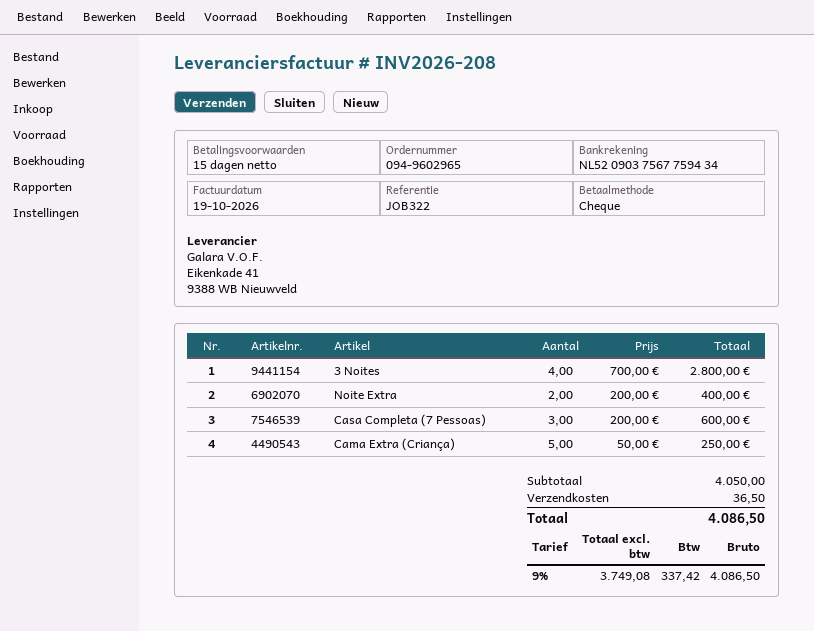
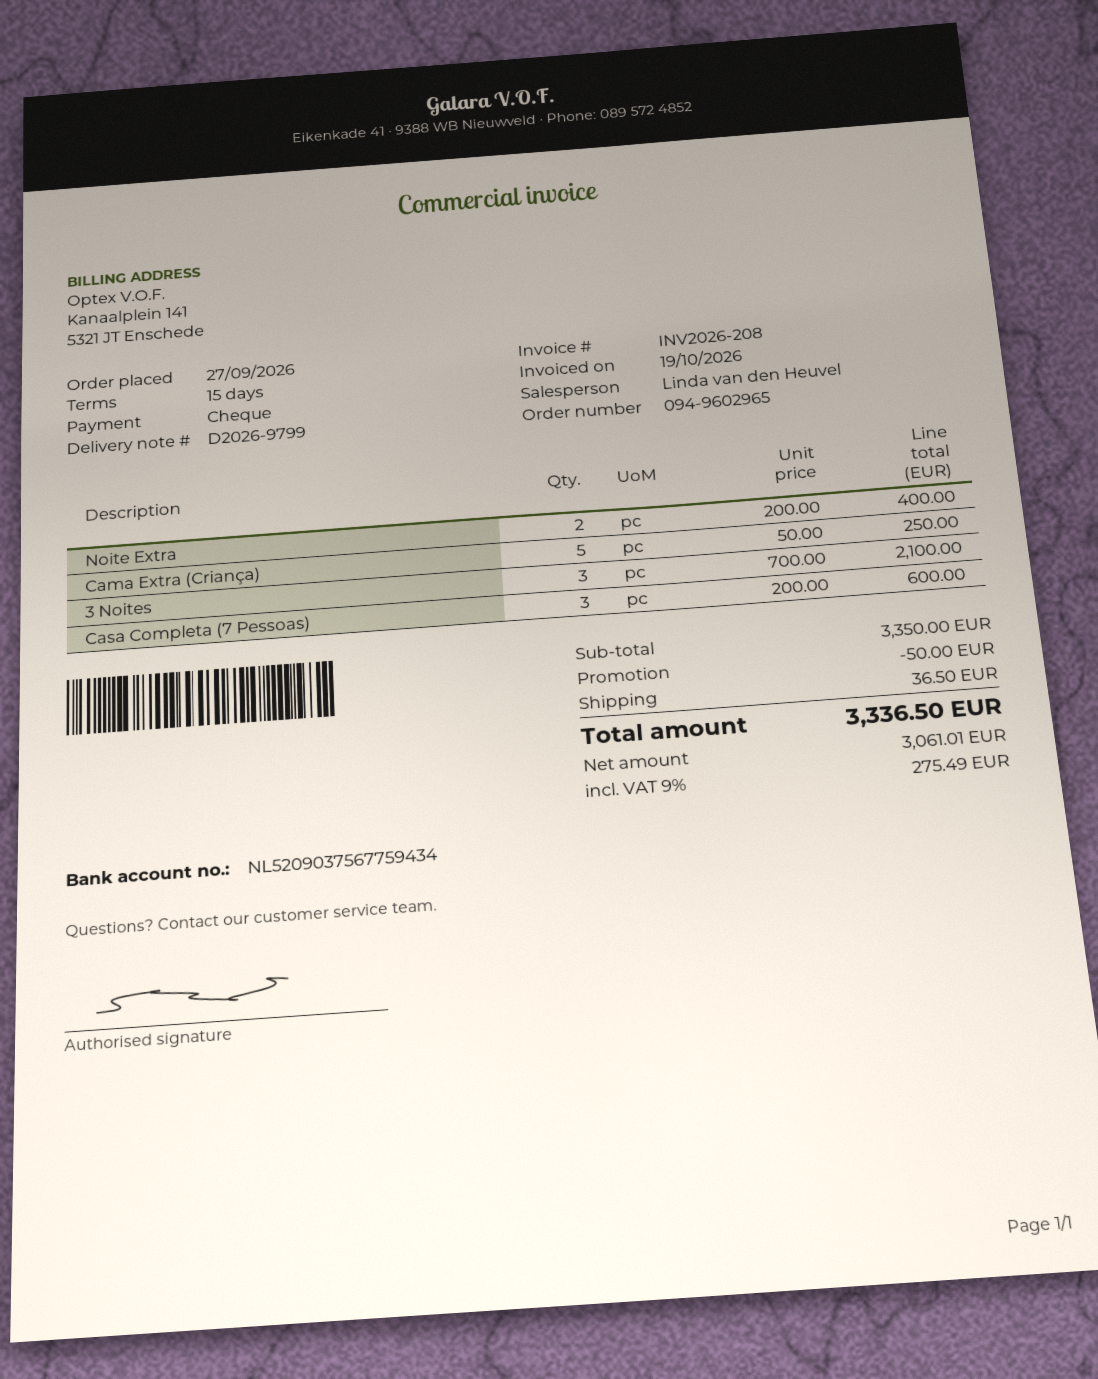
3 Noites: 4 x 700.00 = 2800.00 -> 3 x 700.00 = 2100.00
subtotal: 4050.00 -> 3350.00
discount: none -> 50.00
net: 3749.08 -> 3061.01
tax: 9% = 337.42 -> 9% = 275.49
total: 4086.50 -> 3336.50

